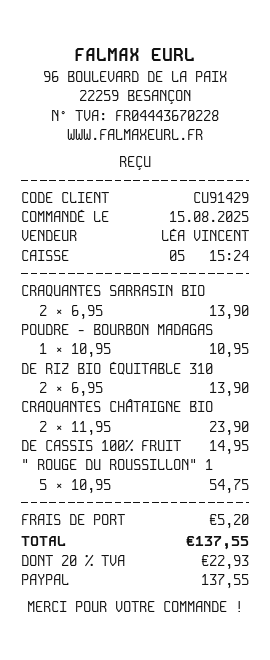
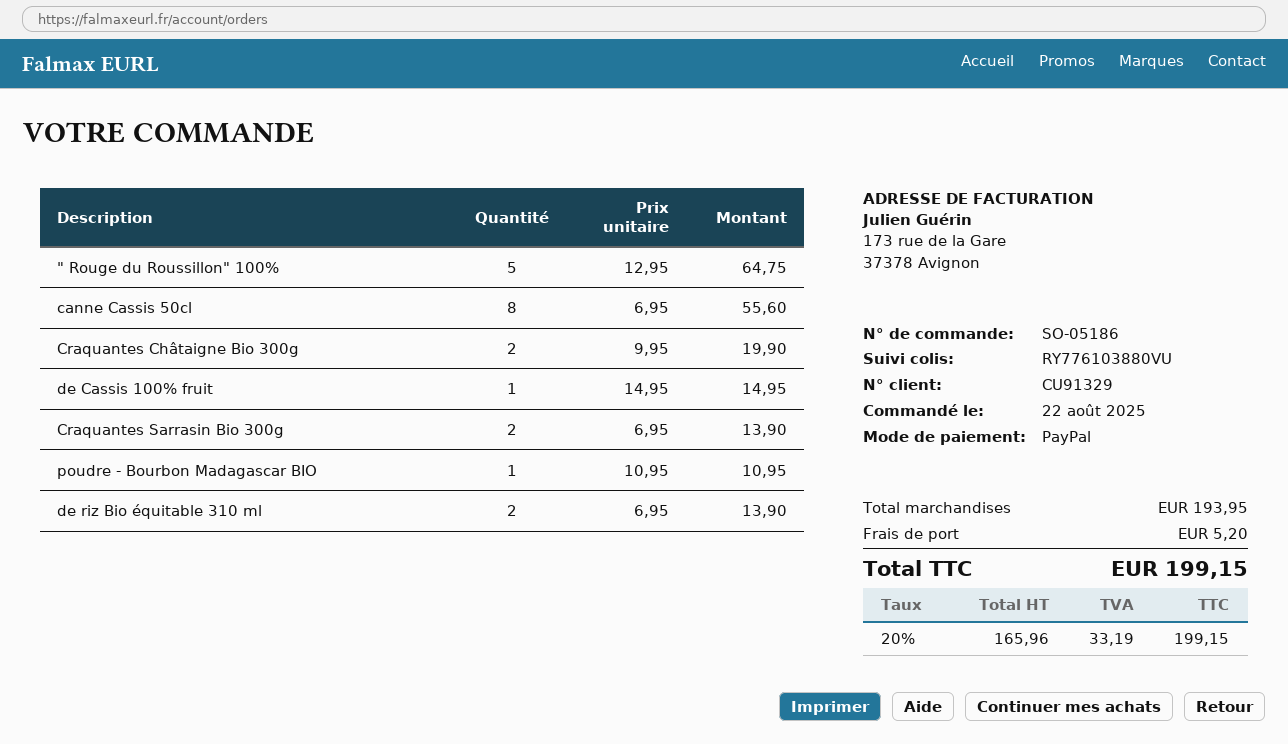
order date: 2025-08-15 -> 2025-08-22
customer number: CU91429 -> CU91329
CRAQUANTES CHÂTAIGNE BIO: 2 x 11.95 = 23.90 -> 2 x 9.95 = 19.90
" ROUGE DU ROUSSILLON" 1: 5 x 10.95 = 54.75 -> 5 x 12.95 = 64.75
canne Cassis 50cl: none -> 8 x 6.95 = 55.60
tax: 20% = 22.93 -> 20% = 33.19
total: 137.55 -> 199.15

